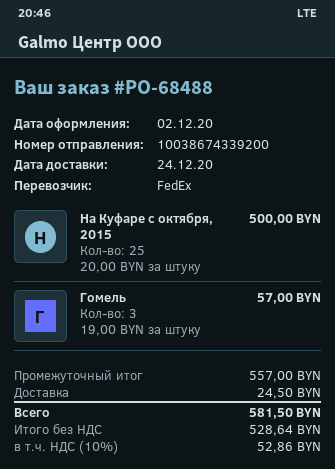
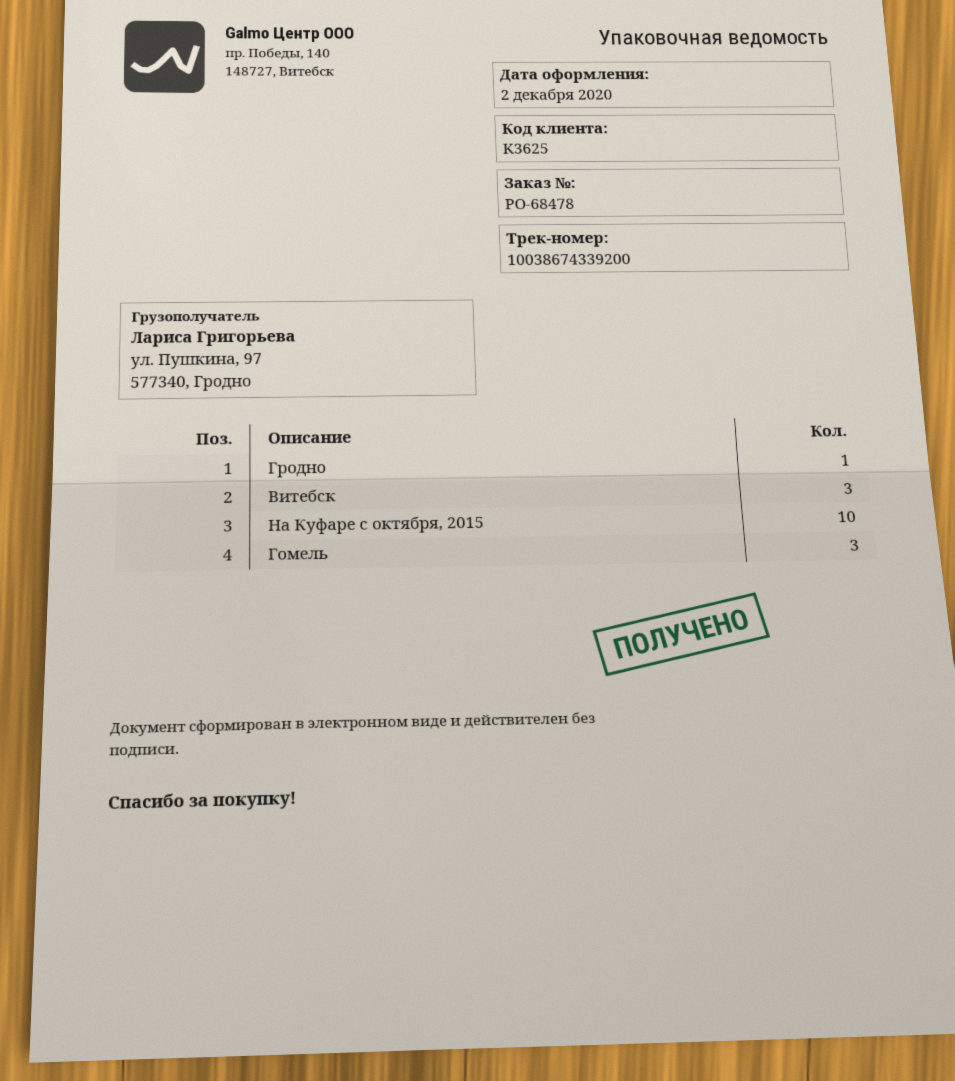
order number: PO-68488 -> PO-68478
На Куфаре с октября, 2015: 25 -> 10
Гродно: none -> 1
Витебск: none -> 3

